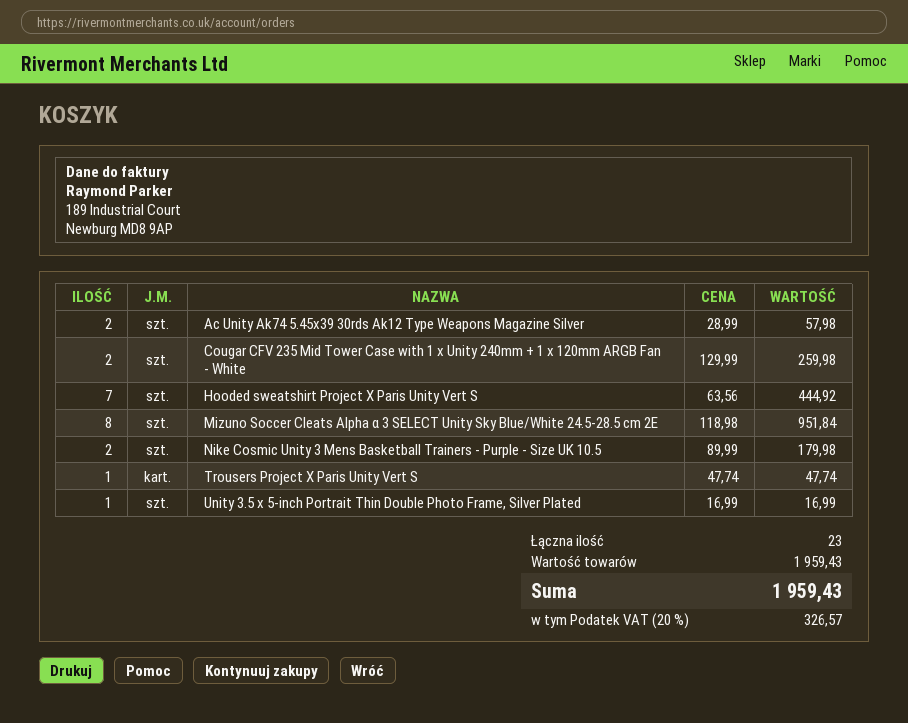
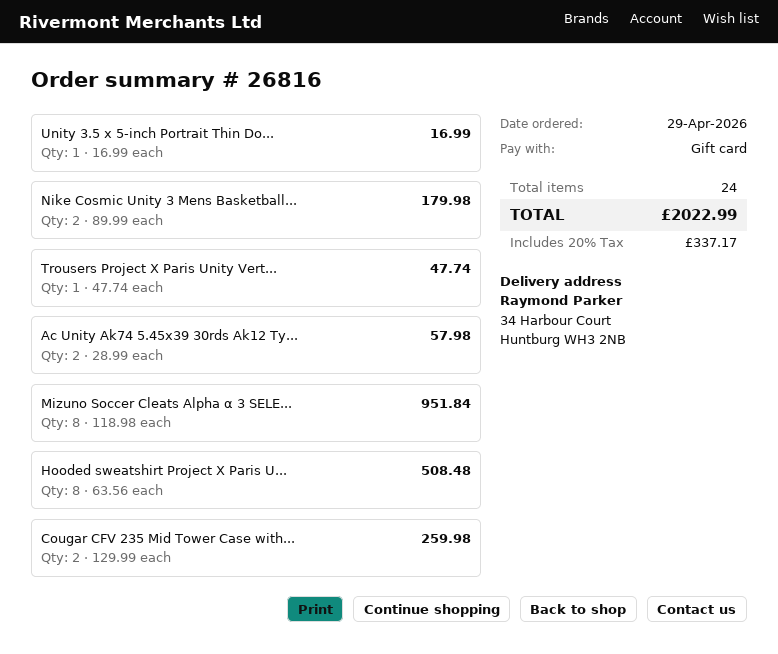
Hooded sweatshirt Project X Paris Unity Vert S: 7 x 63.56 = 444.92 -> 8 x 63.56 = 508.48
total quantity: 23 -> 24
tax: 20% = 326.57 -> 20% = 337.17
total: 1959.43 -> 2022.99

